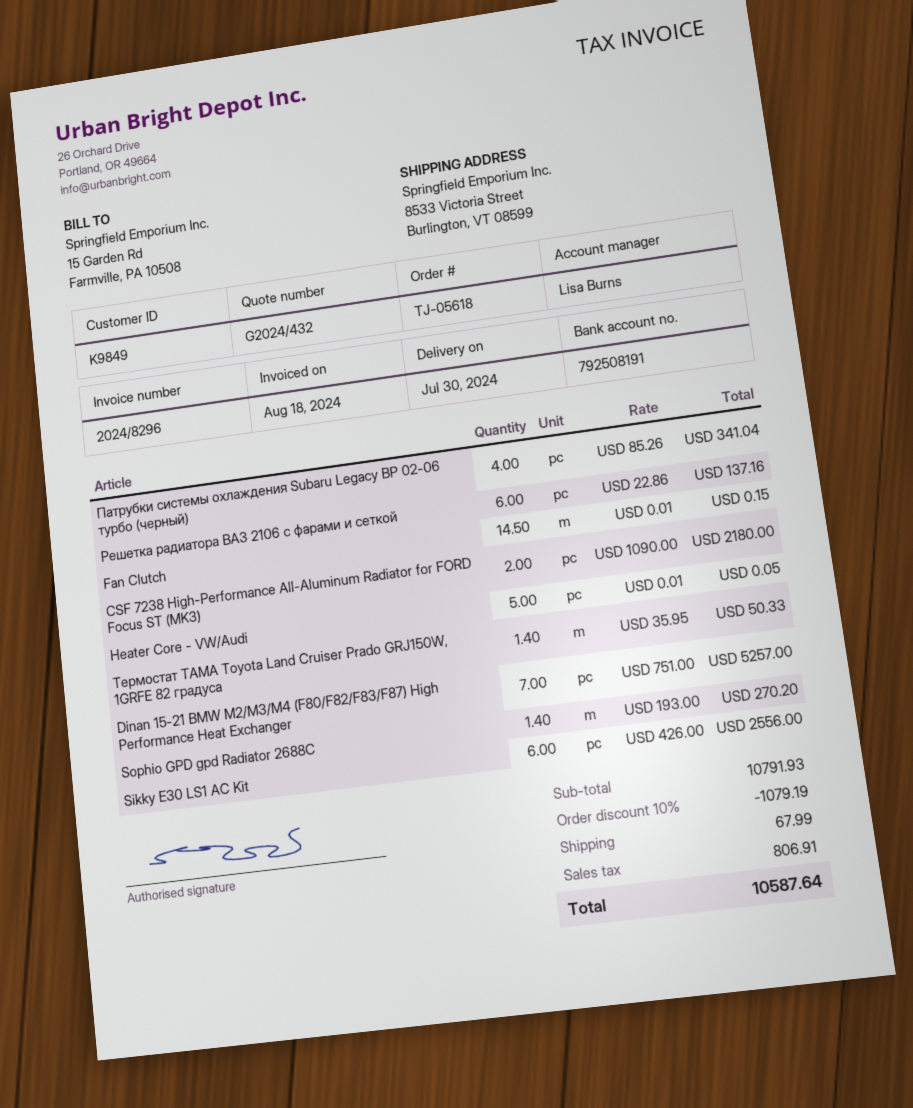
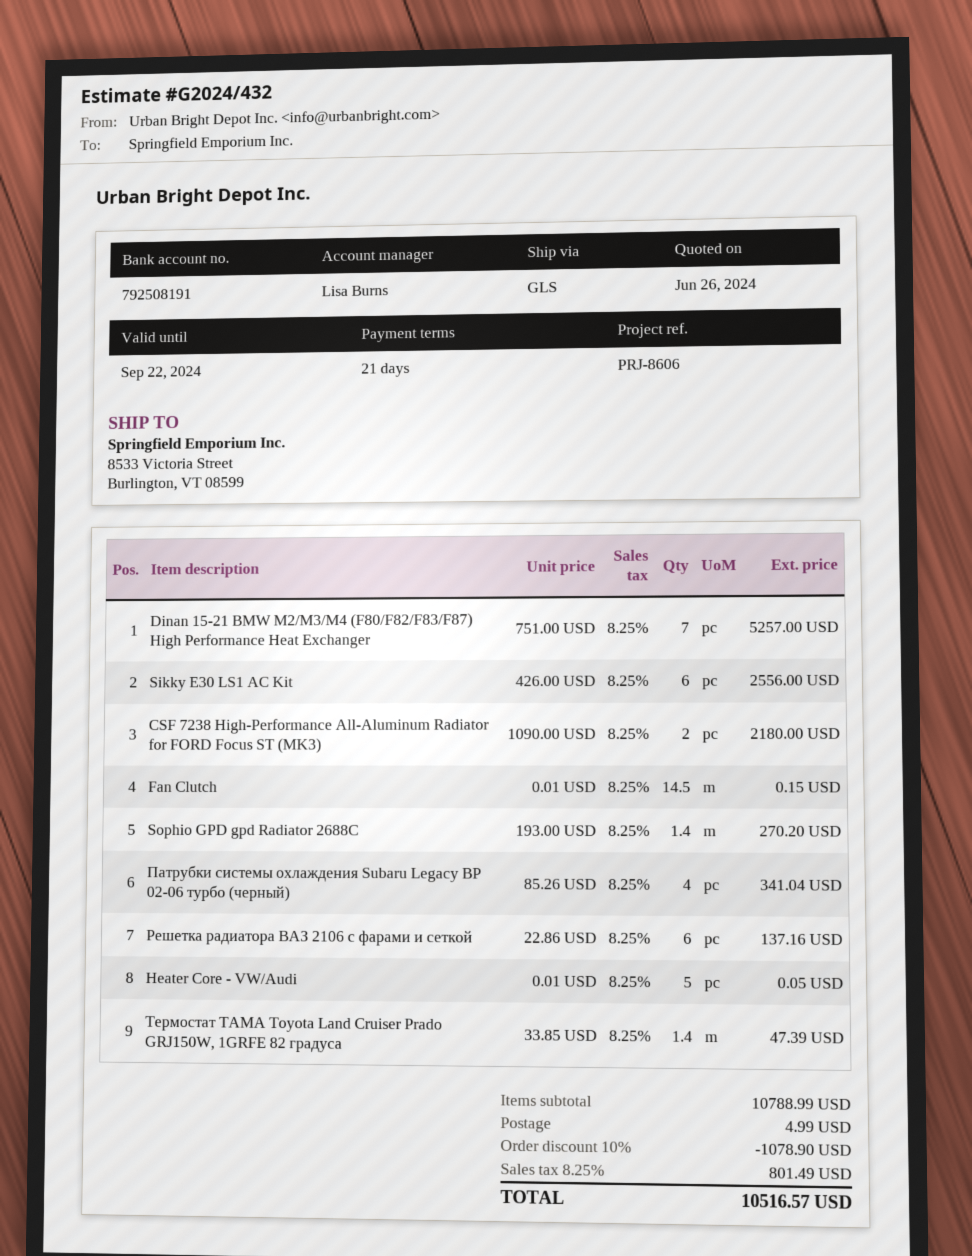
Термостат ТАМА Toyota Land Cruiser Prado GRJ150W, 1GRFE 82 градуса: 1.4 x 35.95 = 50.33 -> 1.4 x 33.85 = 47.39
subtotal: 10791.93 -> 10788.99
discount: 10% = 1079.19 -> 10% = 1078.90
shipping: 67.99 -> 4.99
tax: 806.91 -> 801.49
total: 10587.64 -> 10516.57

